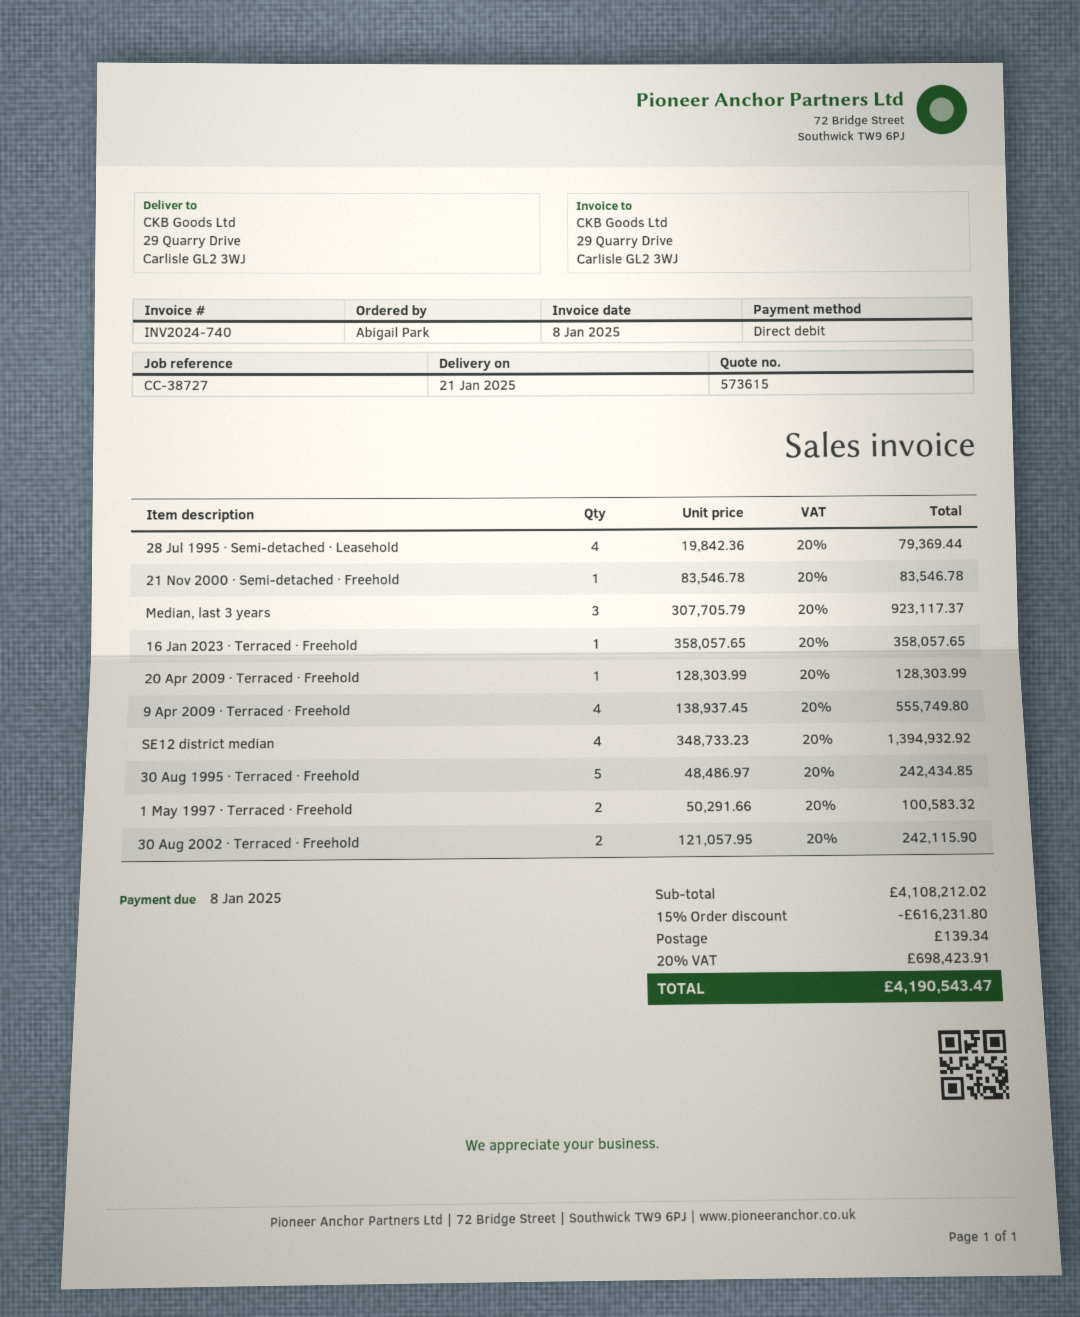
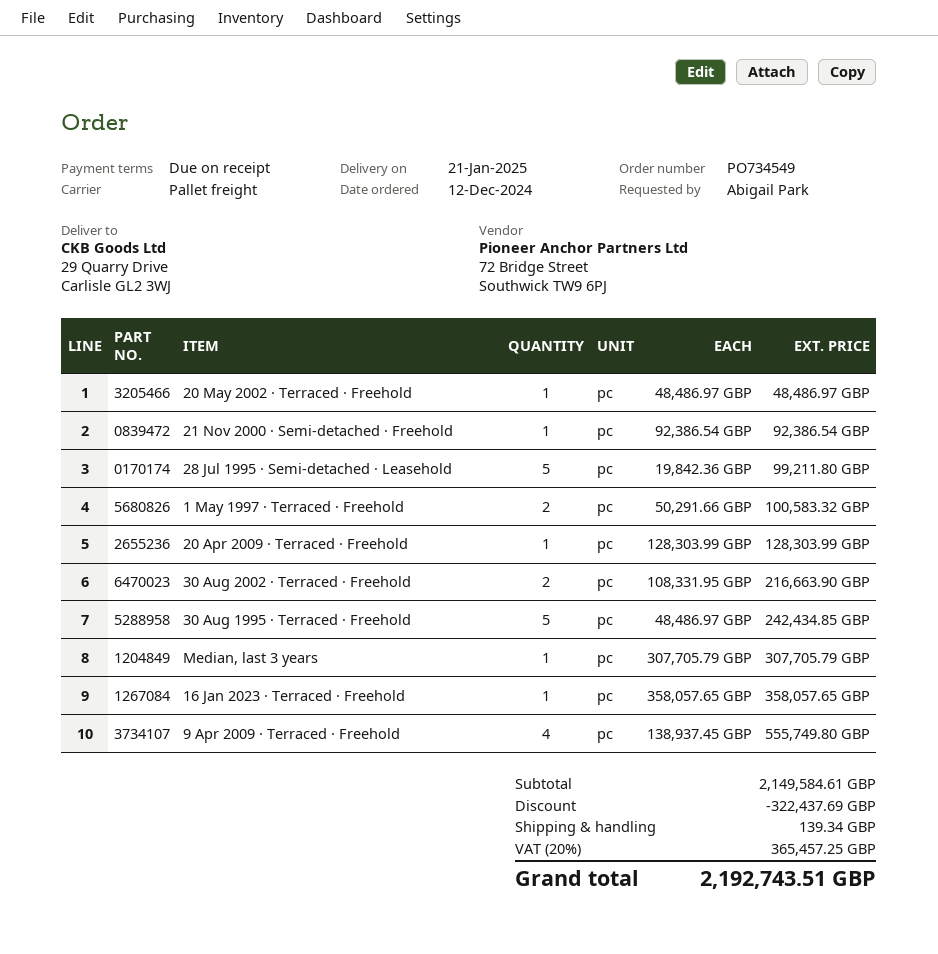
28 Jul 1995 · Semi-detached · Leasehold: 4 x 19842.36 = 79369.44 -> 5 x 19842.36 = 99211.80
21 Nov 2000 · Semi-detached · Freehold: 1 x 83546.78 = 83546.78 -> 1 x 92386.54 = 92386.54
Median, last 3 years: 3 x 307705.79 = 923117.37 -> 1 x 307705.79 = 307705.79
SE12 district median: 4 x 348733.23 = 1394932.92 -> none
30 Aug 2002 · Terraced · Freehold: 2 x 121057.95 = 242115.90 -> 2 x 108331.95 = 216663.90
20 May 2002 · Terraced · Freehold: none -> 1 x 48486.97 = 48486.97
subtotal: 4108212.02 -> 2149584.61
discount: 616231.80 -> 322437.69
tax: 20% = 698423.91 -> 20% = 365457.25
total: 4190543.47 -> 2192743.51

